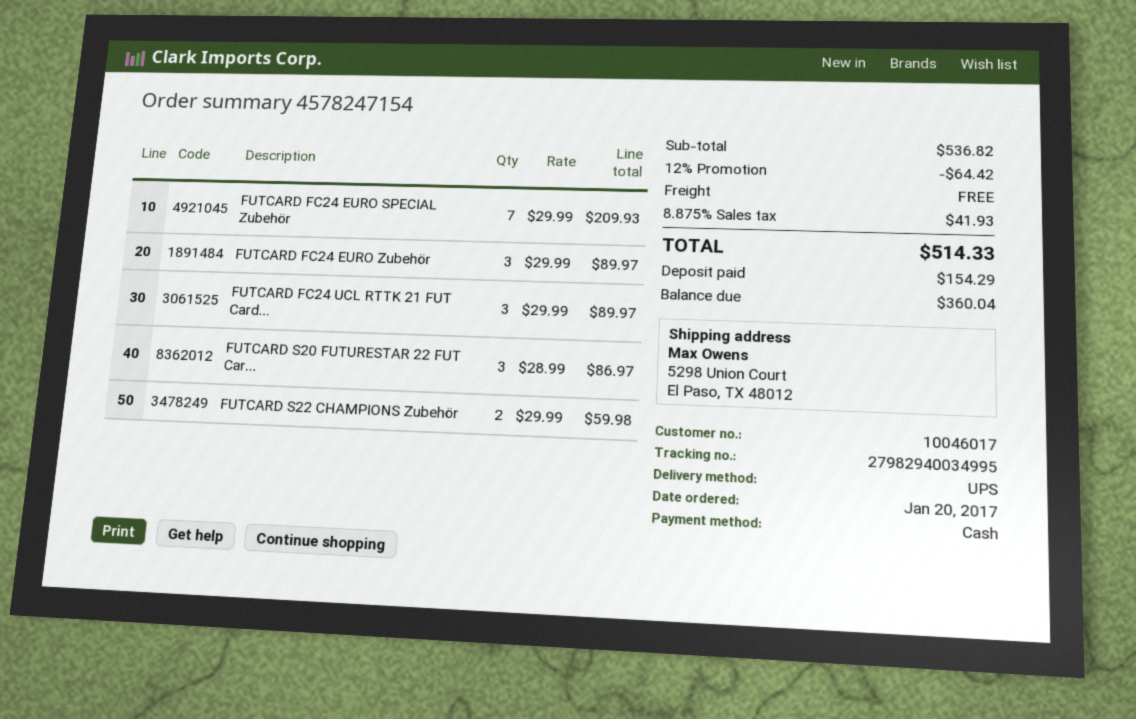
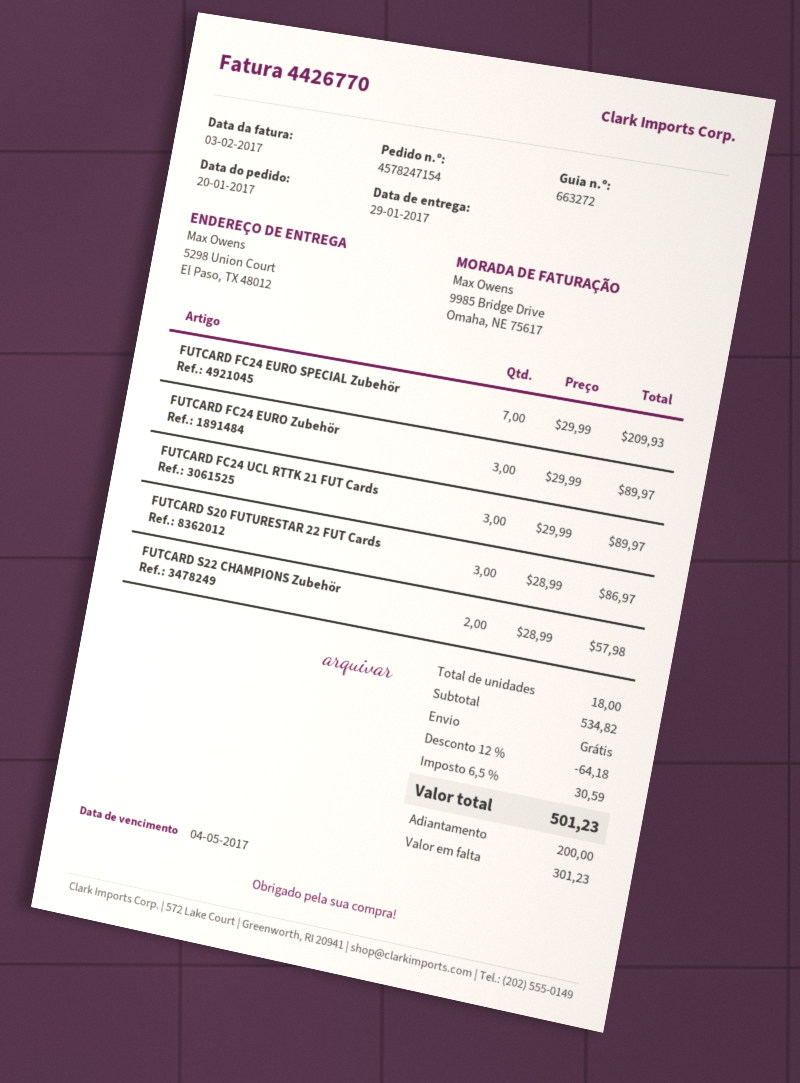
FUTCARD S22 CHAMPIONS Zubehör: 2 x 29.99 = 59.98 -> 2 x 28.99 = 57.98
subtotal: 536.82 -> 534.82
discount: 12% = 64.42 -> 12% = 64.18
tax: 8.875% = 41.93 -> 6.5% = 30.59
total: 514.33 -> 501.23
deposit: 154.29 -> 200.00
balance: 360.04 -> 301.23

